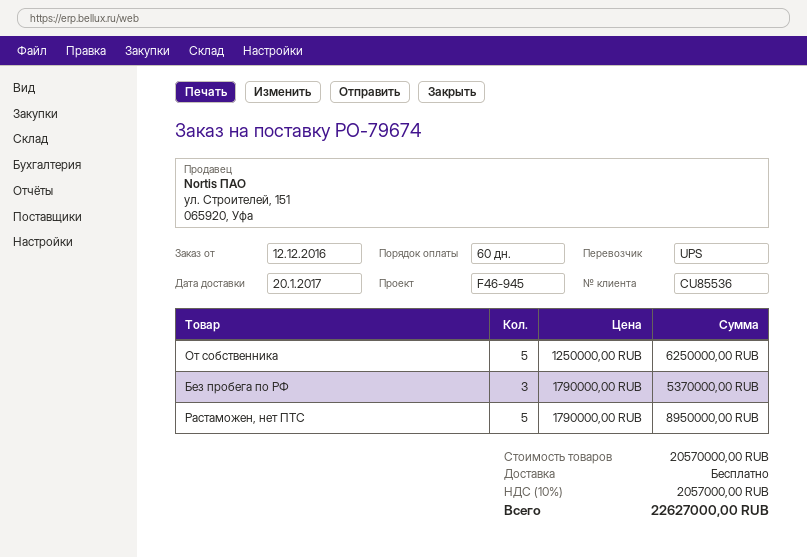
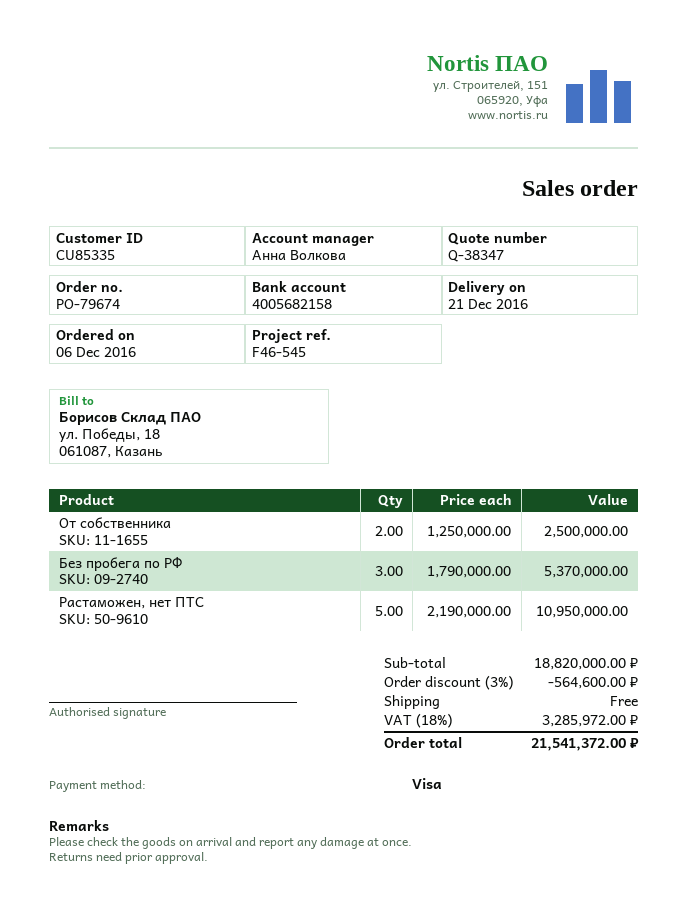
order date: 2016-12-12 -> 2016-12-06
delivery date: 2017-01-20 -> 2016-12-21
customer number: CU85536 -> CU85335
reference: F46-945 -> F46-545
От собственника: 5 x 1250000.00 = 6250000.00 -> 2 x 1250000.00 = 2500000.00
Растаможен, нет ПТС: 5 x 1790000.00 = 8950000.00 -> 5 x 2190000.00 = 10950000.00
subtotal: 20570000.00 -> 18820000.00
discount: none -> 3% = 564600.00
tax: 10% = 2057000.00 -> 18% = 3285972.00
total: 22627000.00 -> 21541372.00

